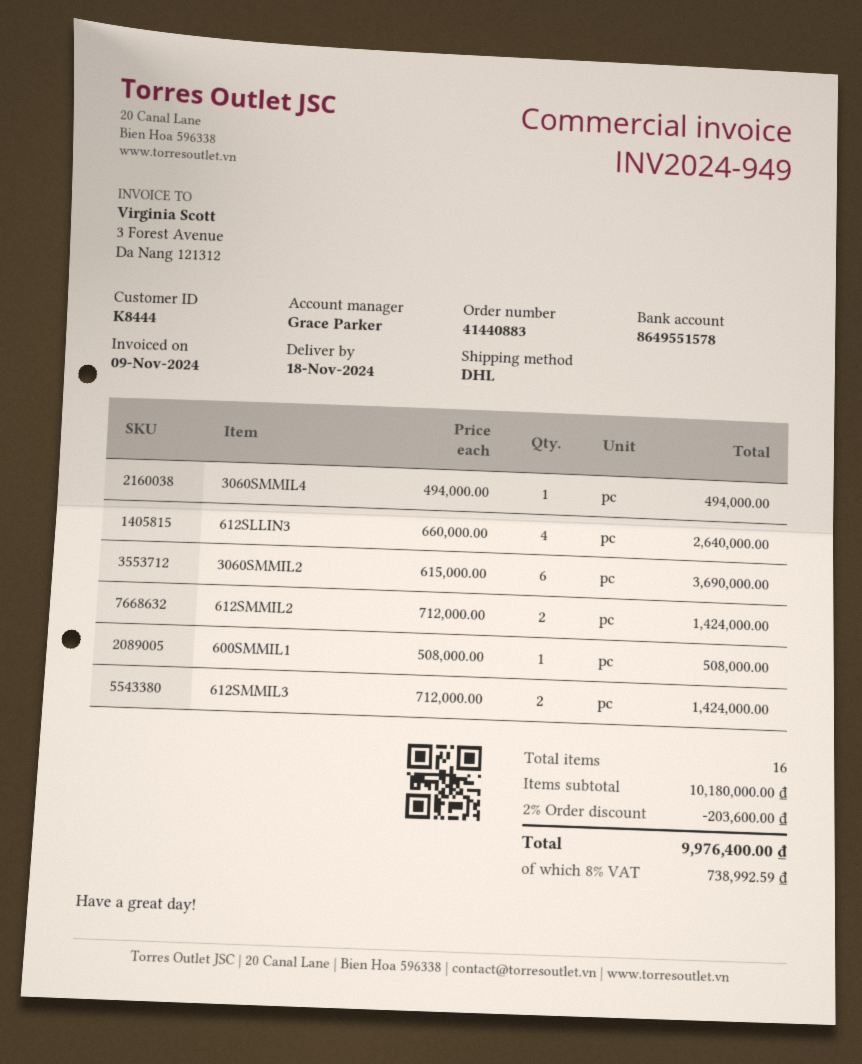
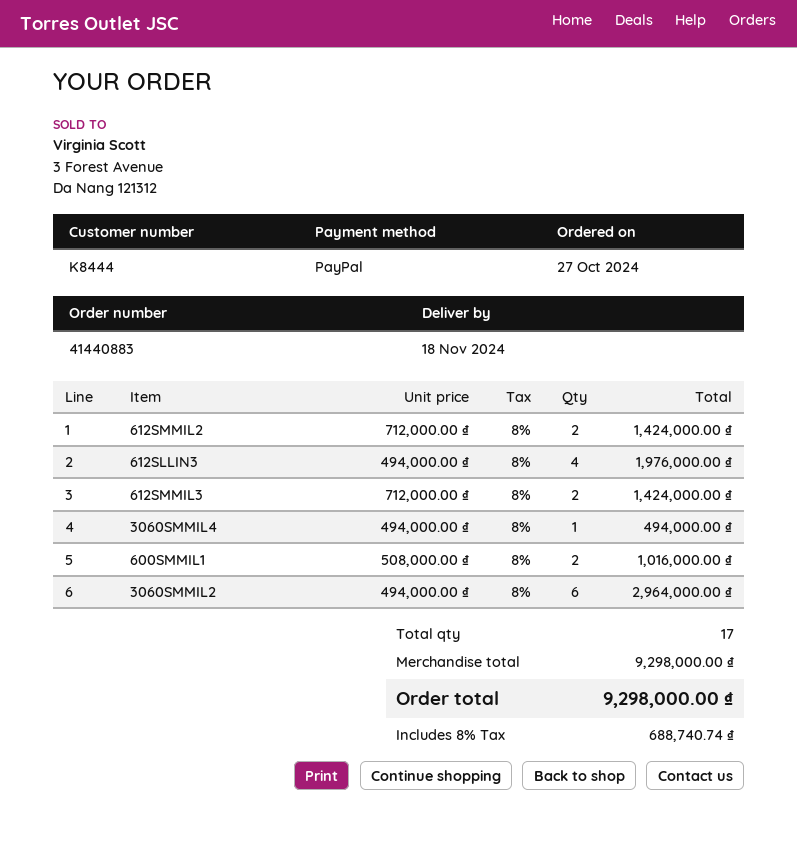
612SLLIN3: 4 x 660000.00 = 2640000.00 -> 4 x 494000.00 = 1976000.00
3060SMMIL2: 6 x 615000.00 = 3690000.00 -> 6 x 494000.00 = 2964000.00
600SMMIL1: 1 x 508000.00 = 508000.00 -> 2 x 508000.00 = 1016000.00
total quantity: 16 -> 17
subtotal: 10180000.00 -> 9298000.00
discount: 2% = 203600.00 -> none
tax: 8% = 738992.59 -> 8% = 688740.74
total: 9976400.00 -> 9298000.00

